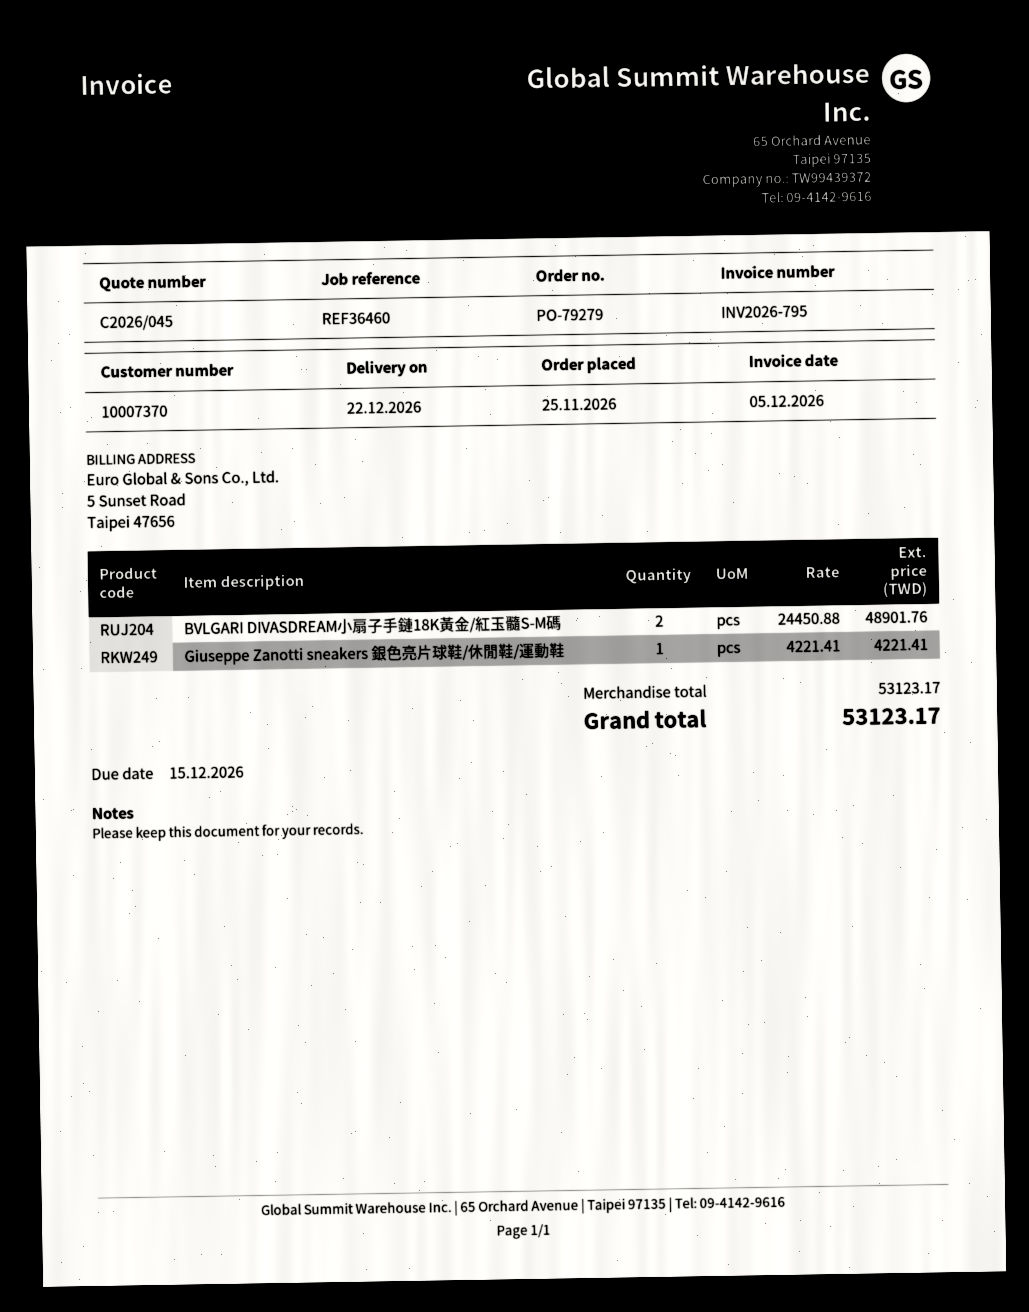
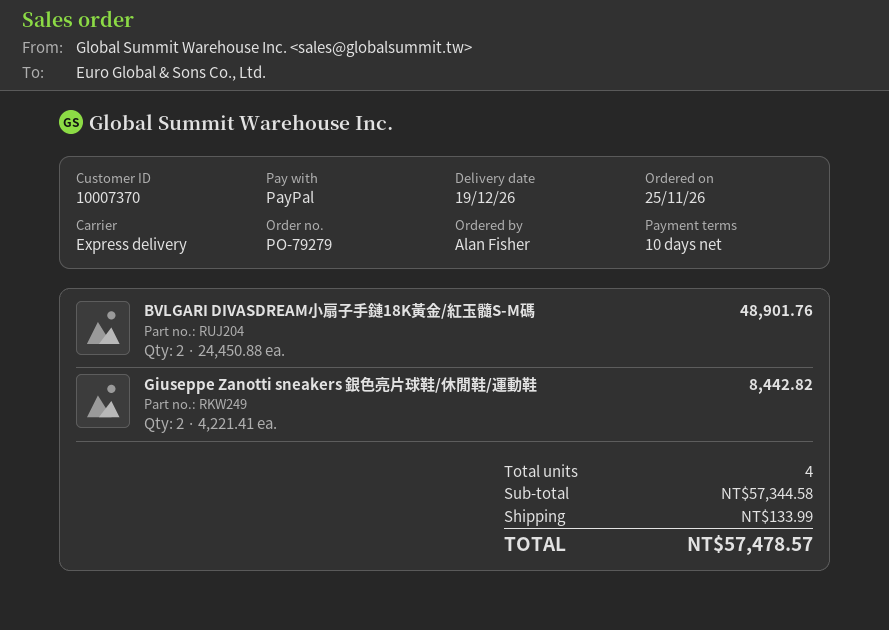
delivery date: 2026-12-22 -> 2026-12-19
Giuseppe Zanotti sneakers 銀色亮片球鞋/休閒鞋/運動鞋: 1 x 4221.41 = 4221.41 -> 2 x 4221.41 = 8442.82
subtotal: 53123.17 -> 57344.58
shipping: none -> 133.99
total: 53123.17 -> 57478.57

